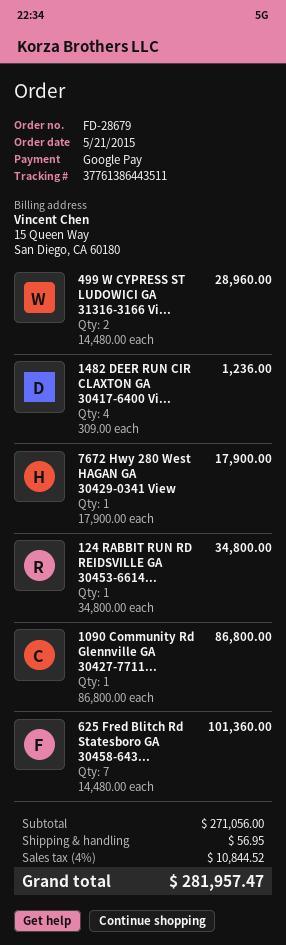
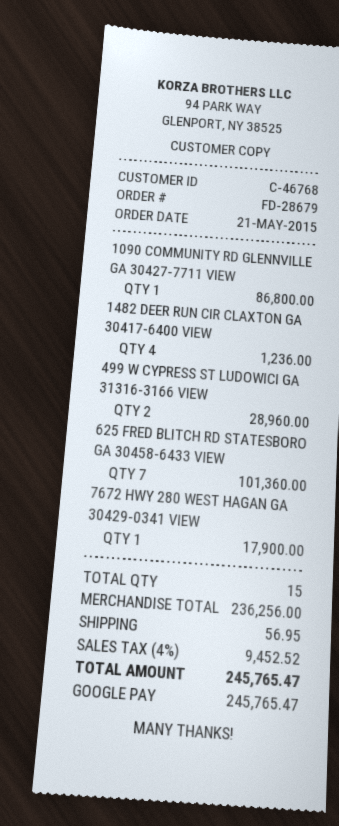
124 RABBIT RUN RD REIDSVILLE GA 30453-6614...: 1 for 34800.00 -> none
subtotal: 271056.00 -> 236256.00
tax: 4% = 10844.52 -> 4% = 9452.52
total: 281957.47 -> 245765.47

